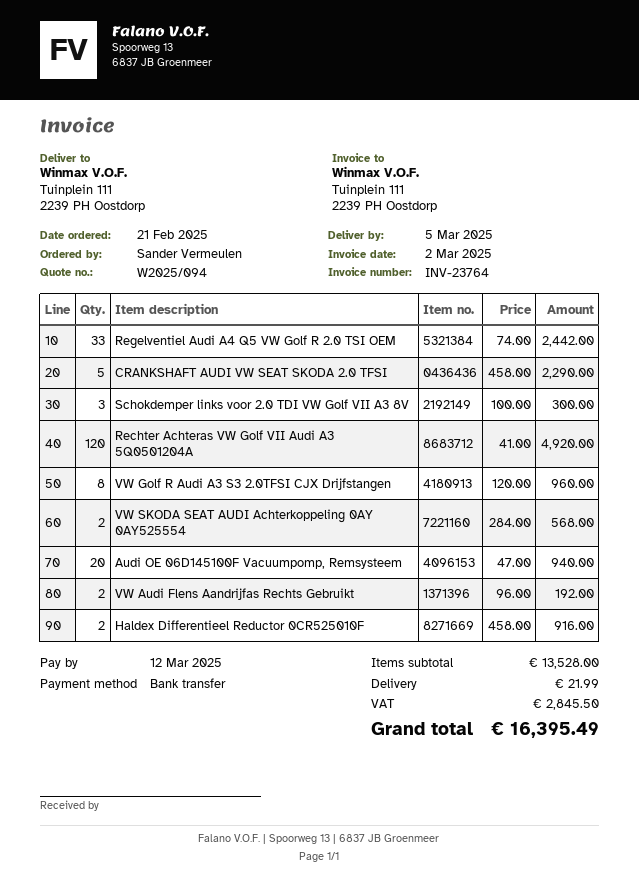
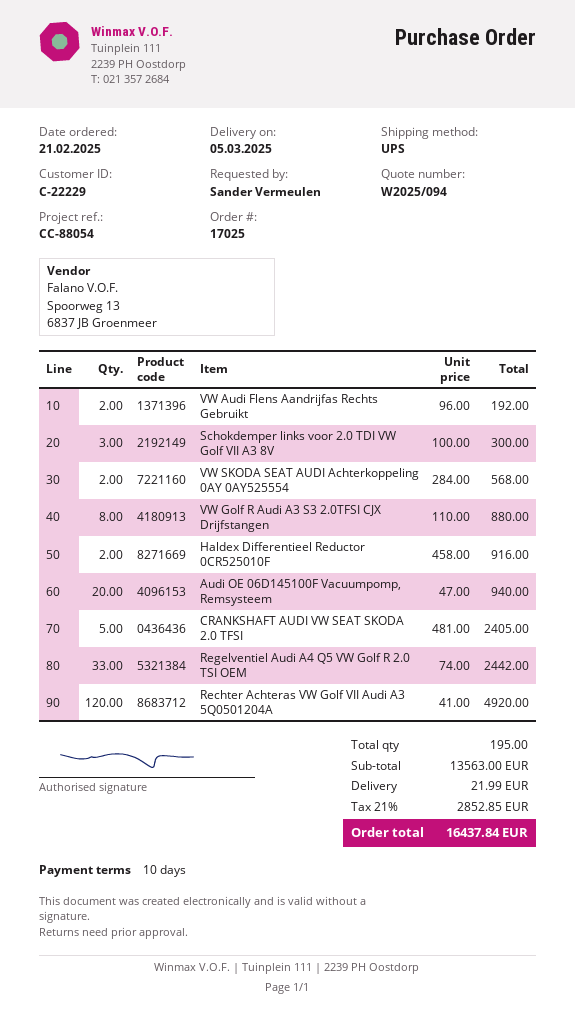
CRANKSHAFT AUDI VW SEAT SKODA 2.0 TFSI: 5 x 458.00 = 2290.00 -> 5 x 481.00 = 2405.00
VW Golf R Audi A3 S3 2.0TFSI CJX Drijfstangen: 8 x 120.00 = 960.00 -> 8 x 110.00 = 880.00
subtotal: 13528.00 -> 13563.00
tax: 2845.50 -> 2852.85
total: 16395.49 -> 16437.84

